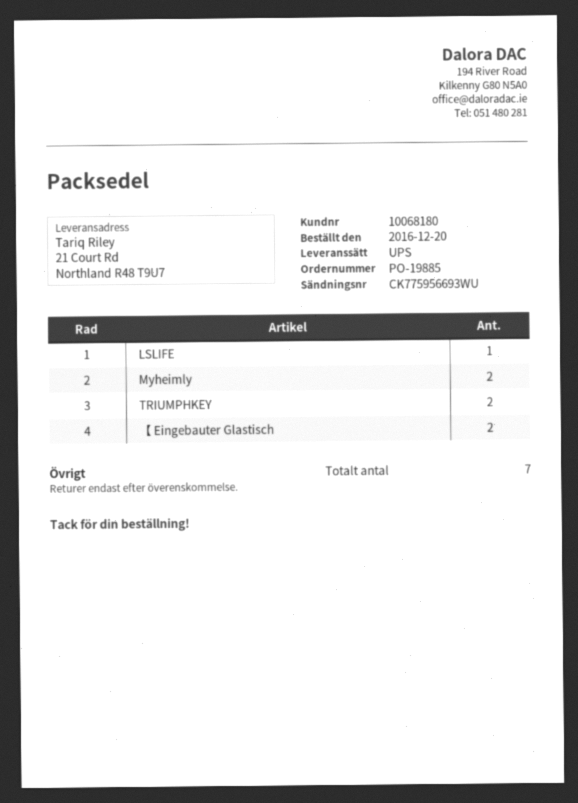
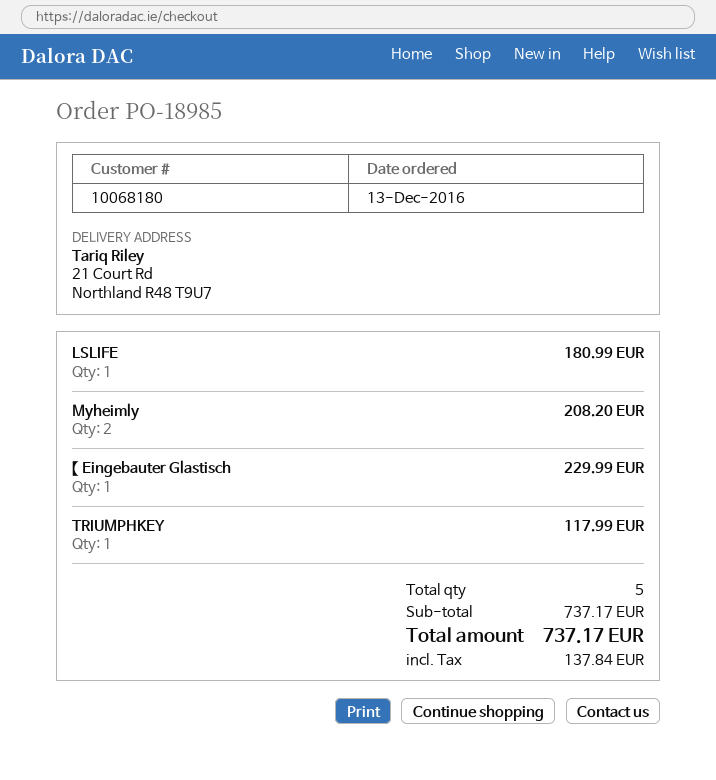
order number: PO-19885 -> PO-18985
order date: 2016-12-20 -> 2016-12-13
TRIUMPHKEY: 2 -> 1
【 Eingebauter Glastisch: 2 -> 1
total quantity: 7 -> 5

